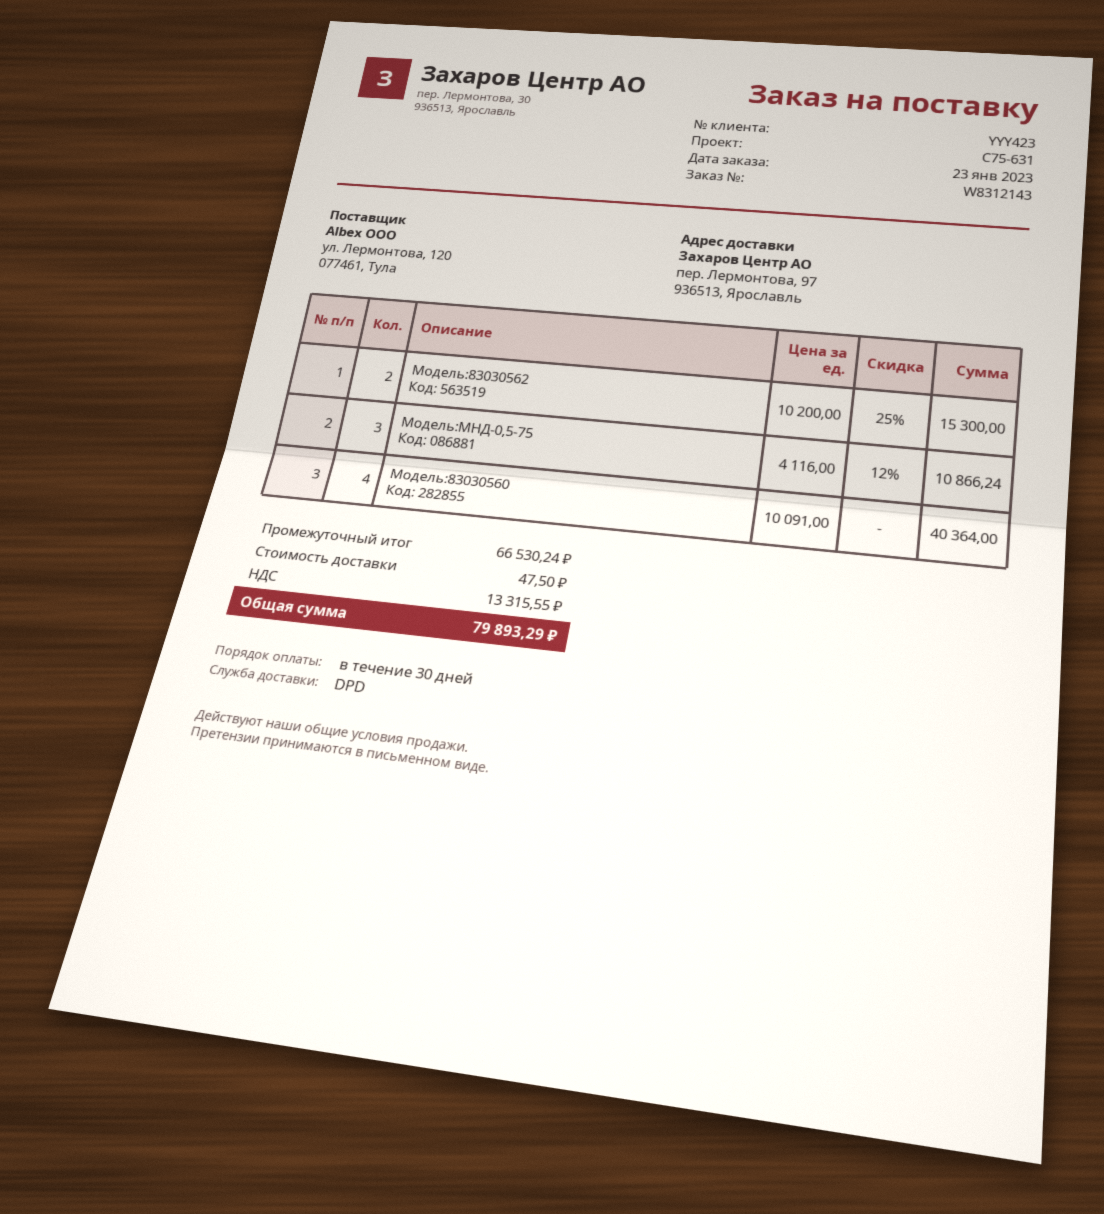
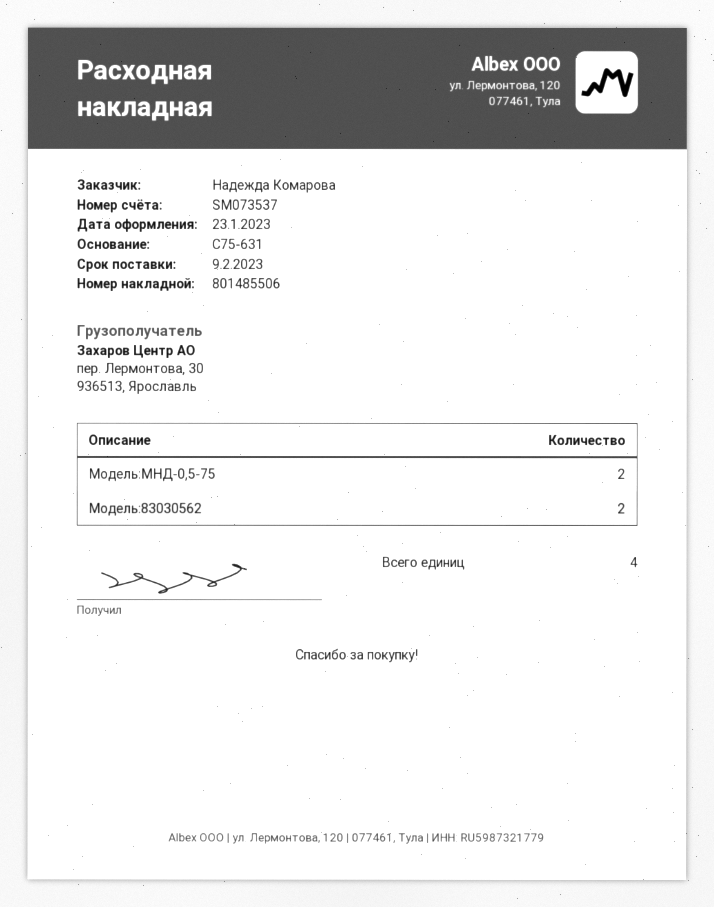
ship to: пер. Лермонтова, 97, 936513, Ярославль -> пер. Лермонтова, 30, 936513, Ярославль
Модель:МНД-0,5-75: 3 -> 2
Модель:83030560: 4 -> none

